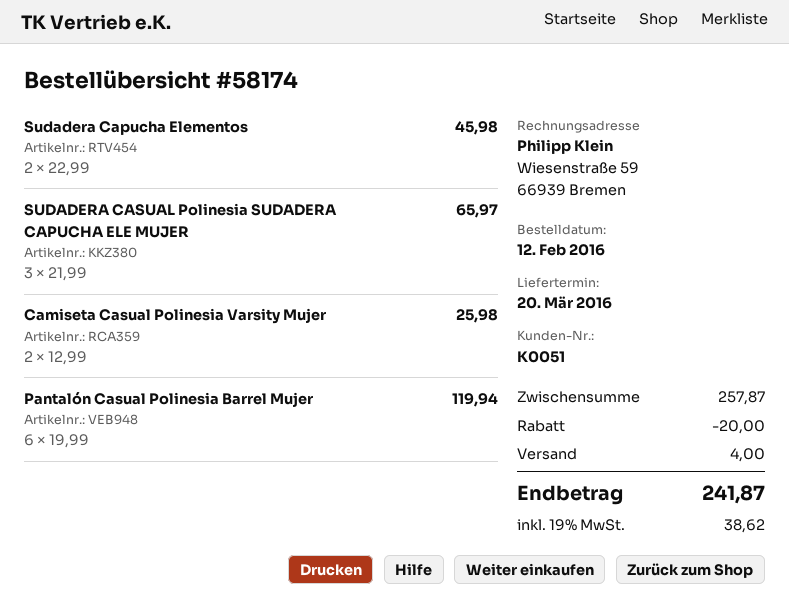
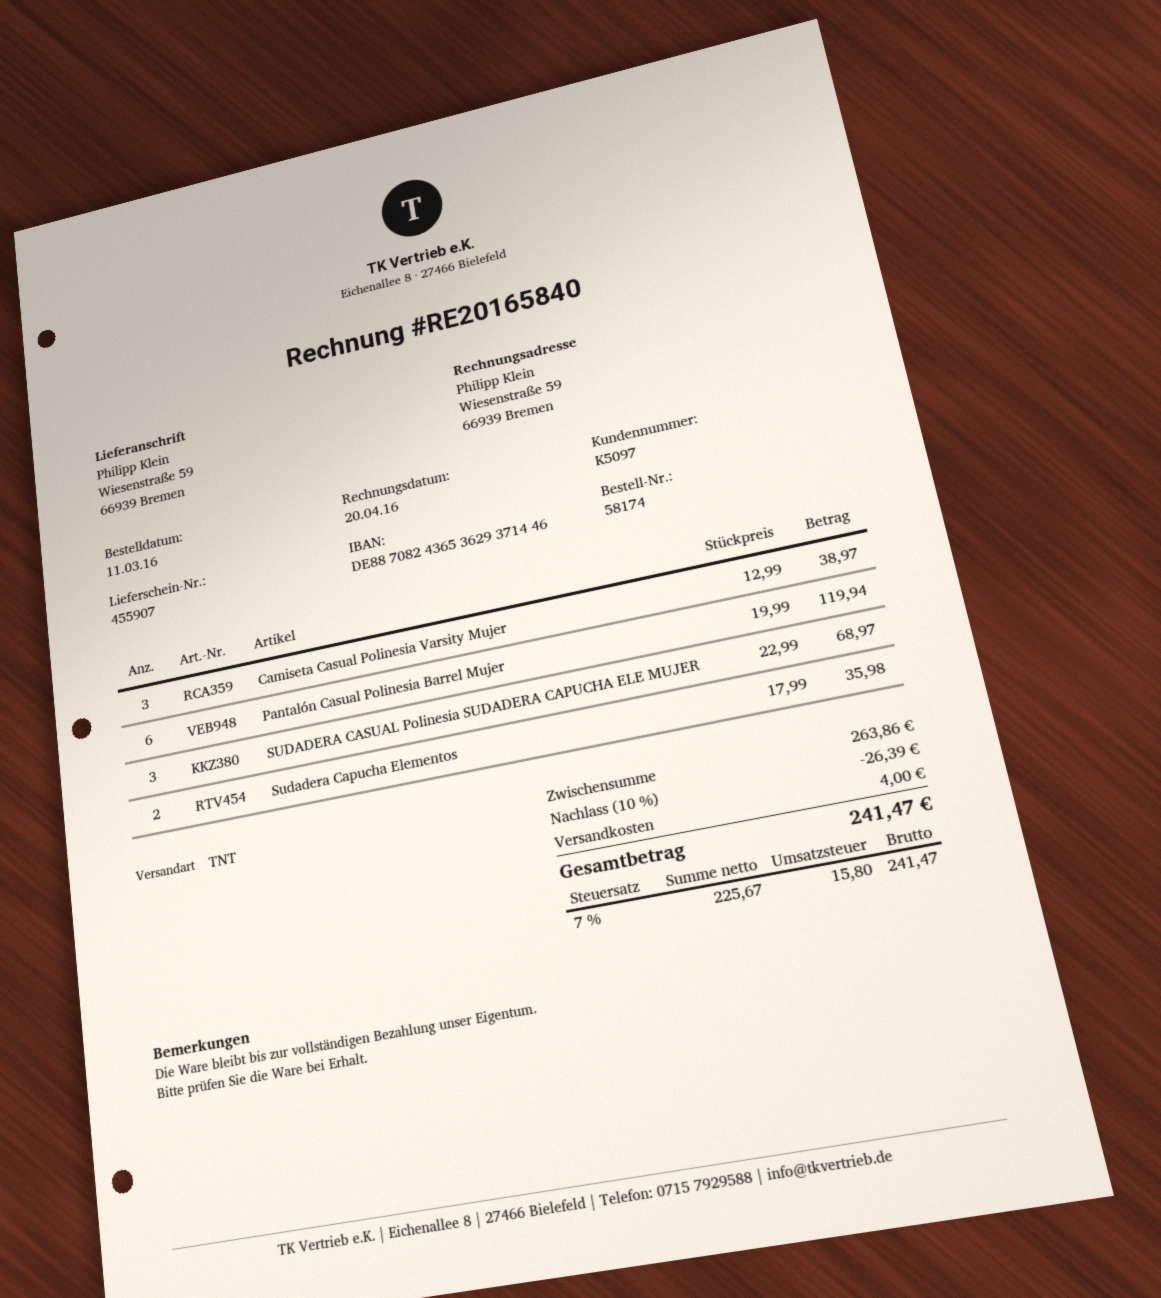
order date: 2016-02-12 -> 2016-03-11
customer number: K0051 -> K5097
Sudadera Capucha Elementos: 2 x 22.99 = 45.98 -> 2 x 17.99 = 35.98
SUDADERA CASUAL Polinesia SUDADERA CAPUCHA ELE MUJER: 3 x 21.99 = 65.97 -> 3 x 22.99 = 68.97
Camiseta Casual Polinesia Varsity Mujer: 2 x 12.99 = 25.98 -> 3 x 12.99 = 38.97
subtotal: 257.87 -> 263.86
discount: 20.00 -> 26.39
tax: 19% = 38.62 -> 7% = 15.80
total: 241.87 -> 241.47

